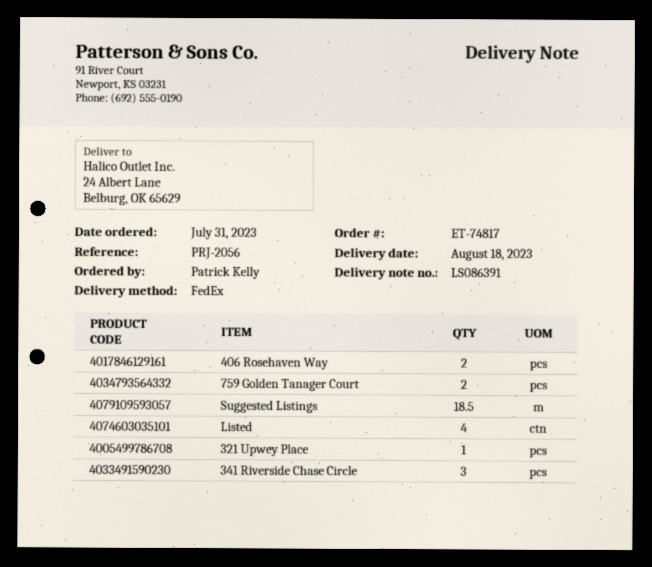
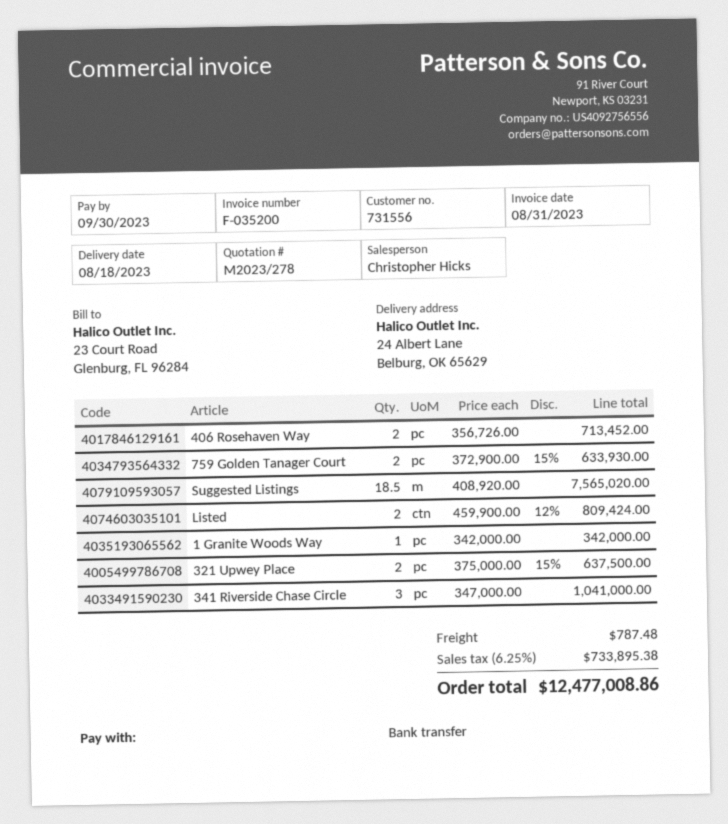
Listed: 4 -> 2
321 Upwey Place: 1 -> 2
1 Granite Woods Way: none -> 1

